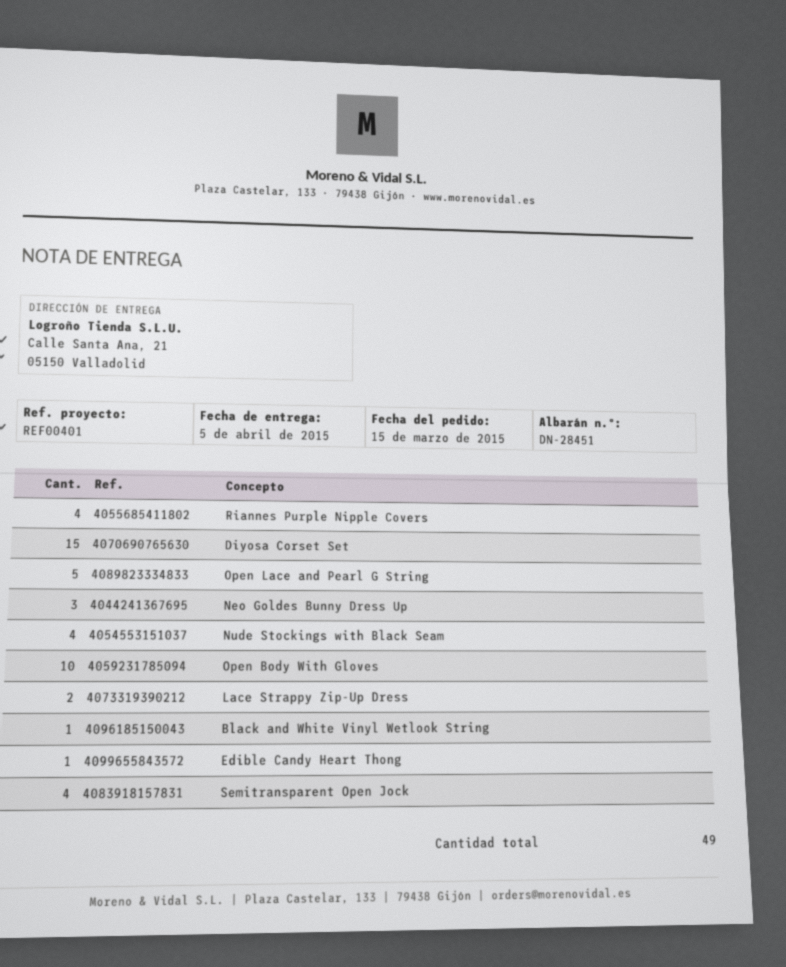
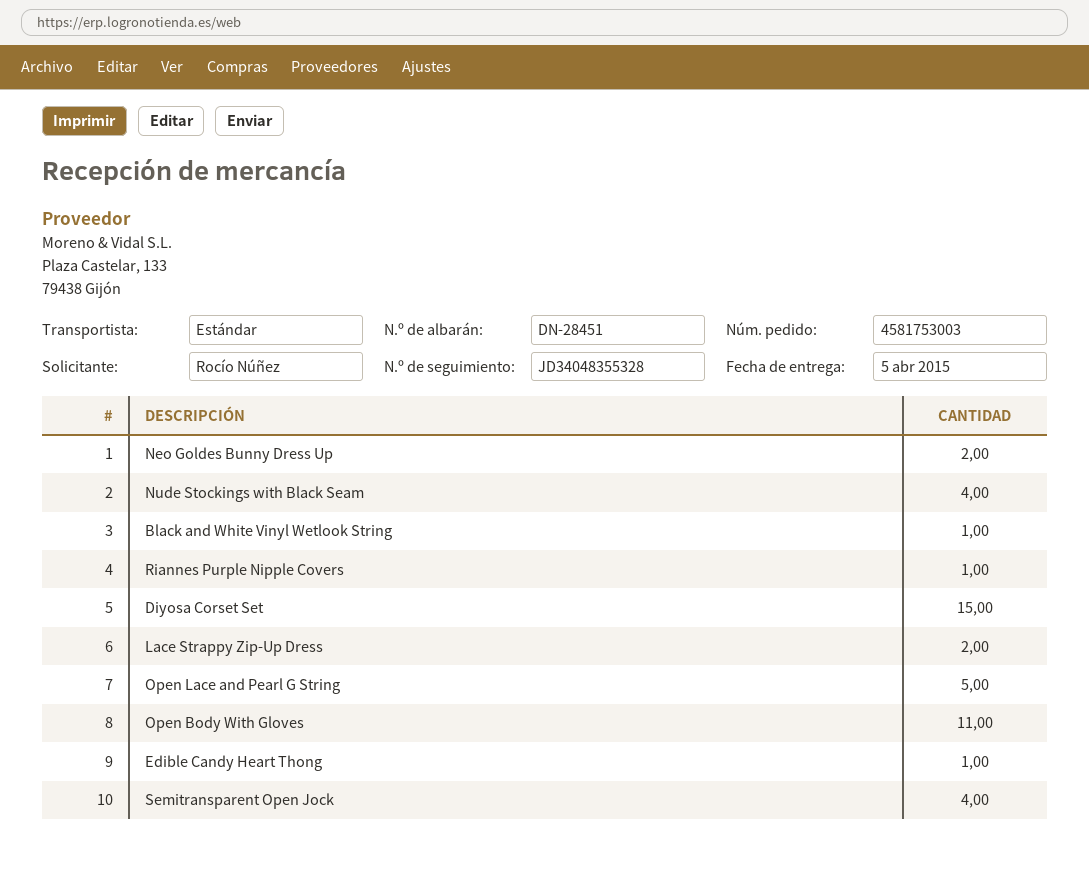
Riannes Purple Nipple Covers: 4 -> 1
Neo Goldes Bunny Dress Up: 3 -> 2
Open Body With Gloves: 10 -> 11

